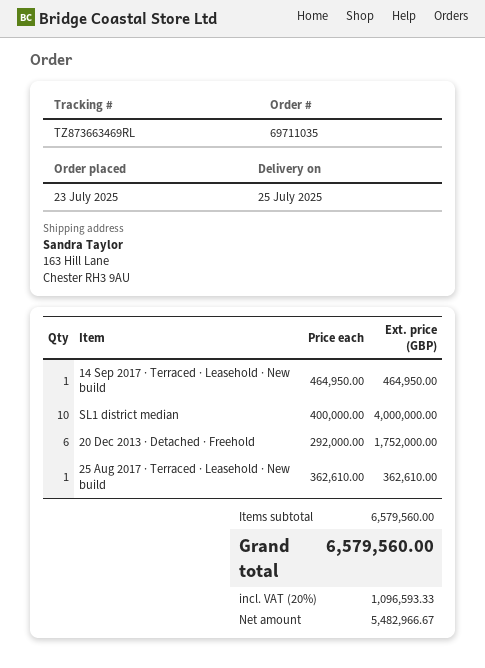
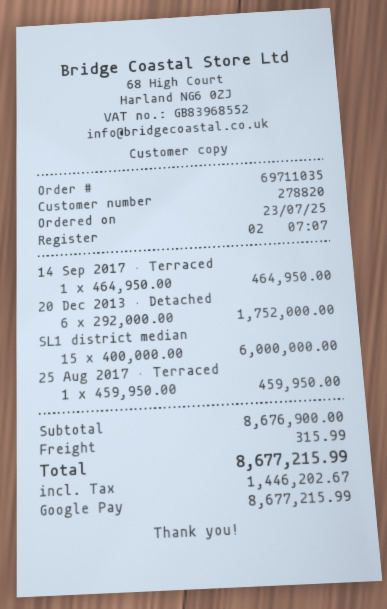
SL1 district median: 10 x 400000.00 = 4000000.00 -> 15 x 400000.00 = 6000000.00
25 Aug 2017 · Terraced · Leasehold · New build: 1 x 362610.00 = 362610.00 -> 1 x 459950.00 = 459950.00
subtotal: 6579560.00 -> 8676900.00
shipping: none -> 315.99
tax: 1096593.33 -> 1446202.67
total: 6579560.00 -> 8677215.99

